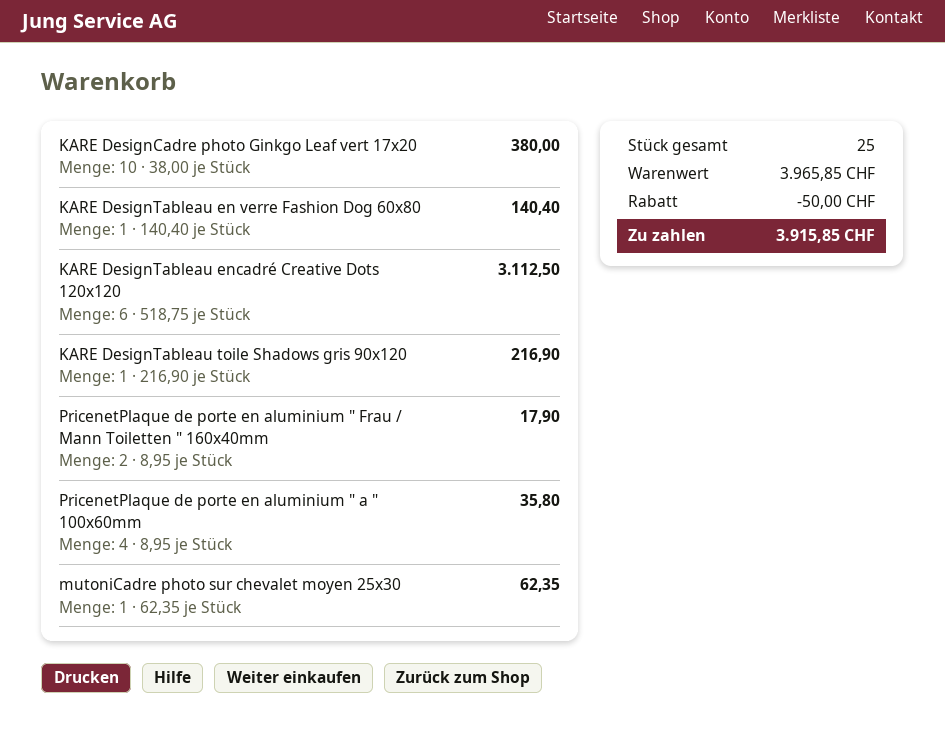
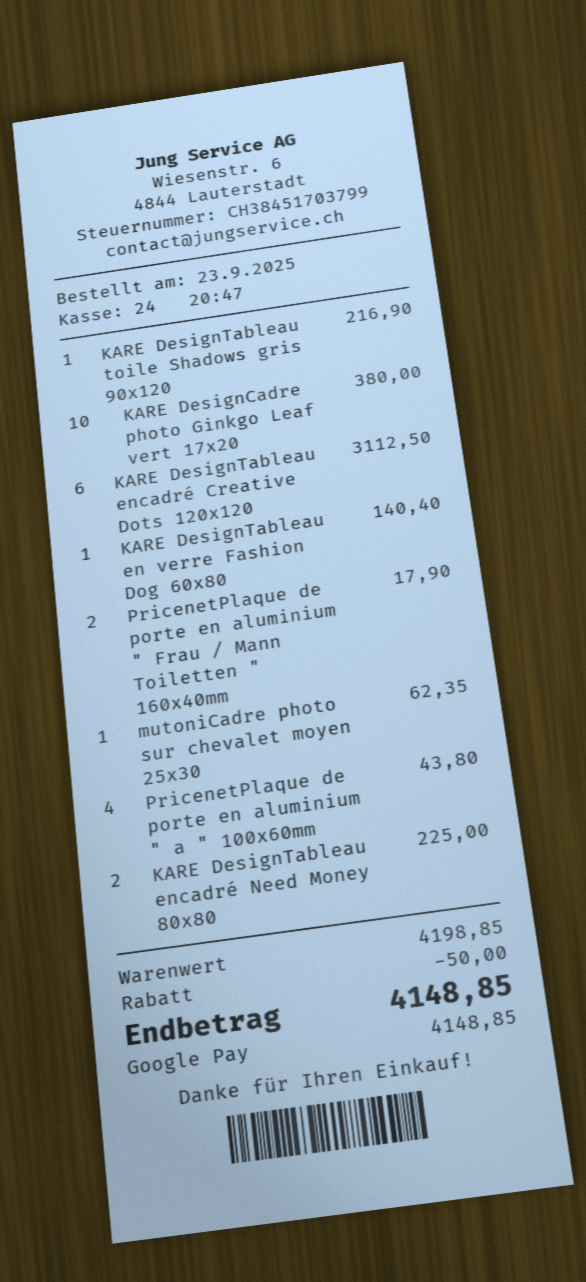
PricenetPlaque de porte en aluminium " a " 100x60mm: 4 for 35.80 -> 4 for 43.80
KARE DesignTableau encadré Need Money 80x80: none -> 2 for 225.00
subtotal: 3965.85 -> 4198.85
total: 3915.85 -> 4148.85

